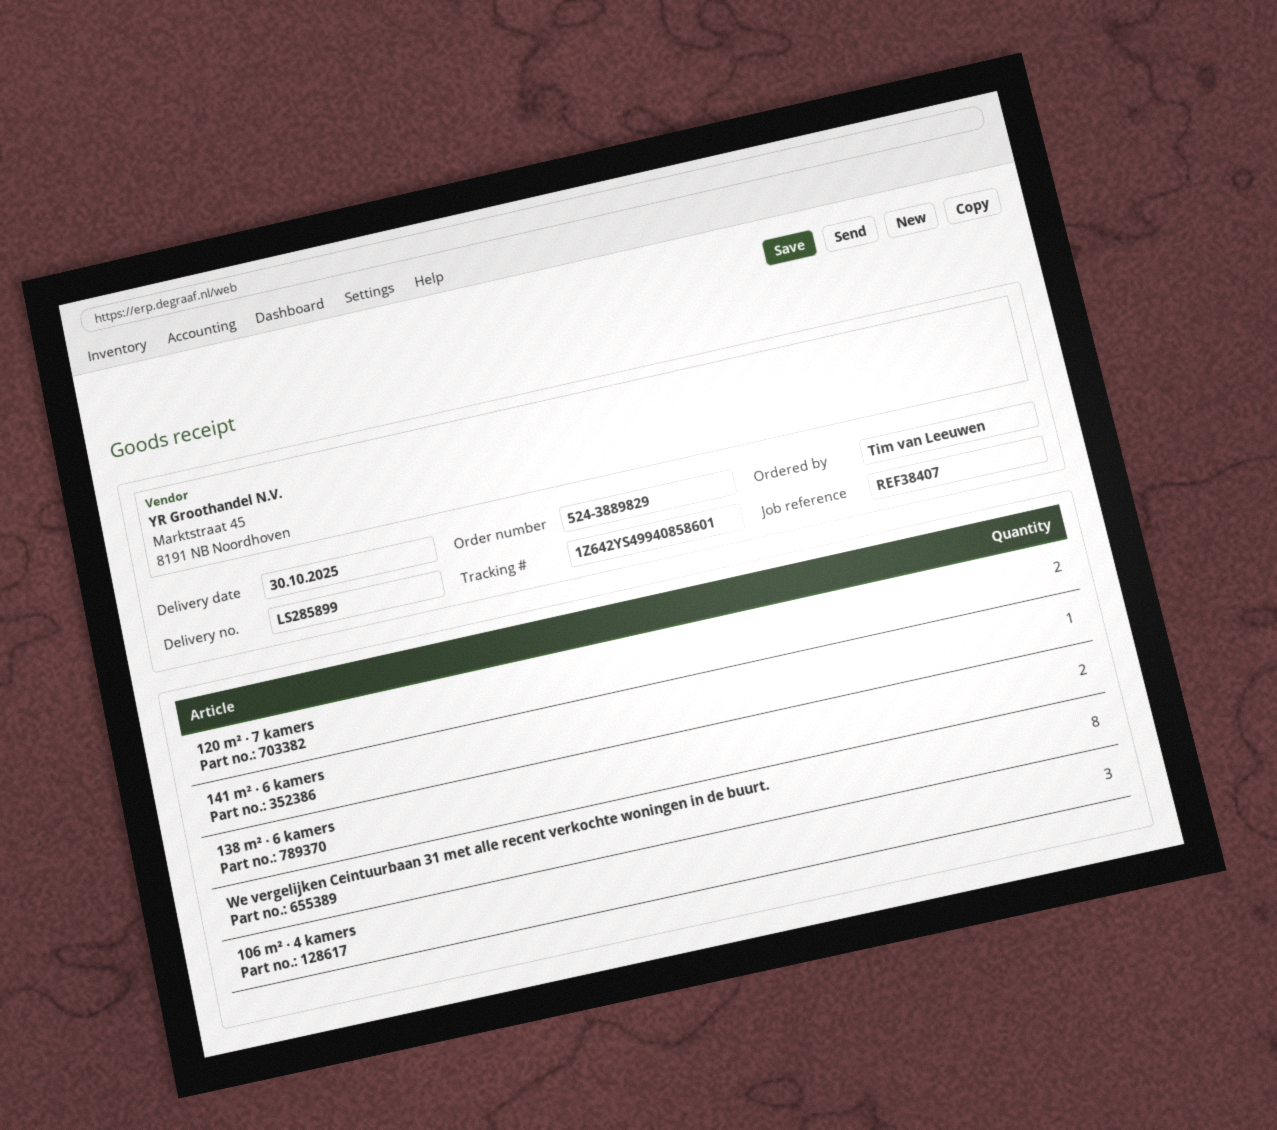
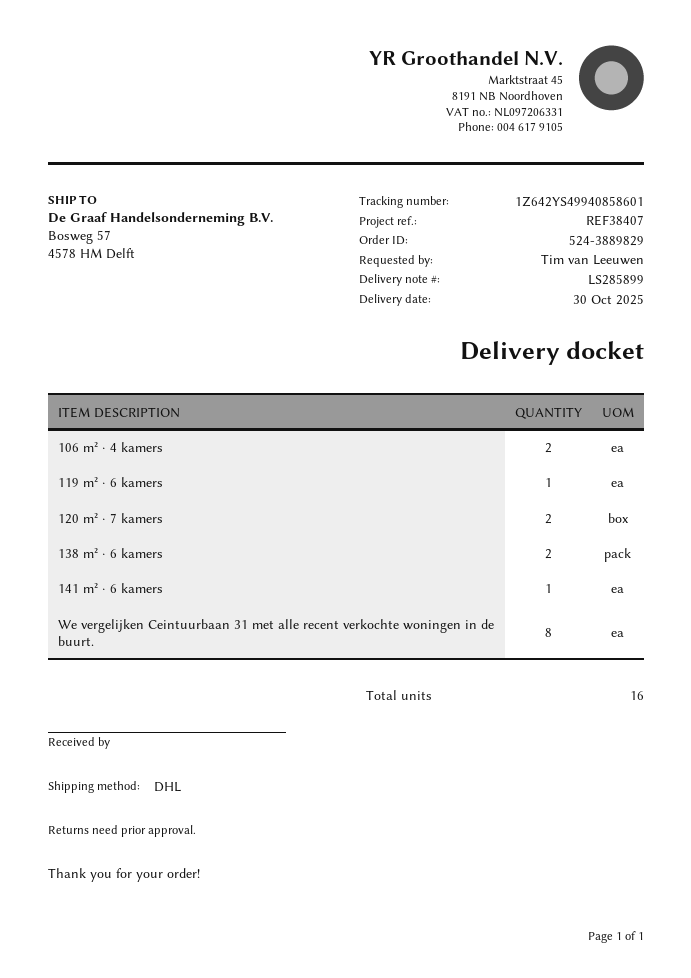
106 m² · 4 kamers: 3 -> 2
119 m² · 6 kamers: none -> 1

